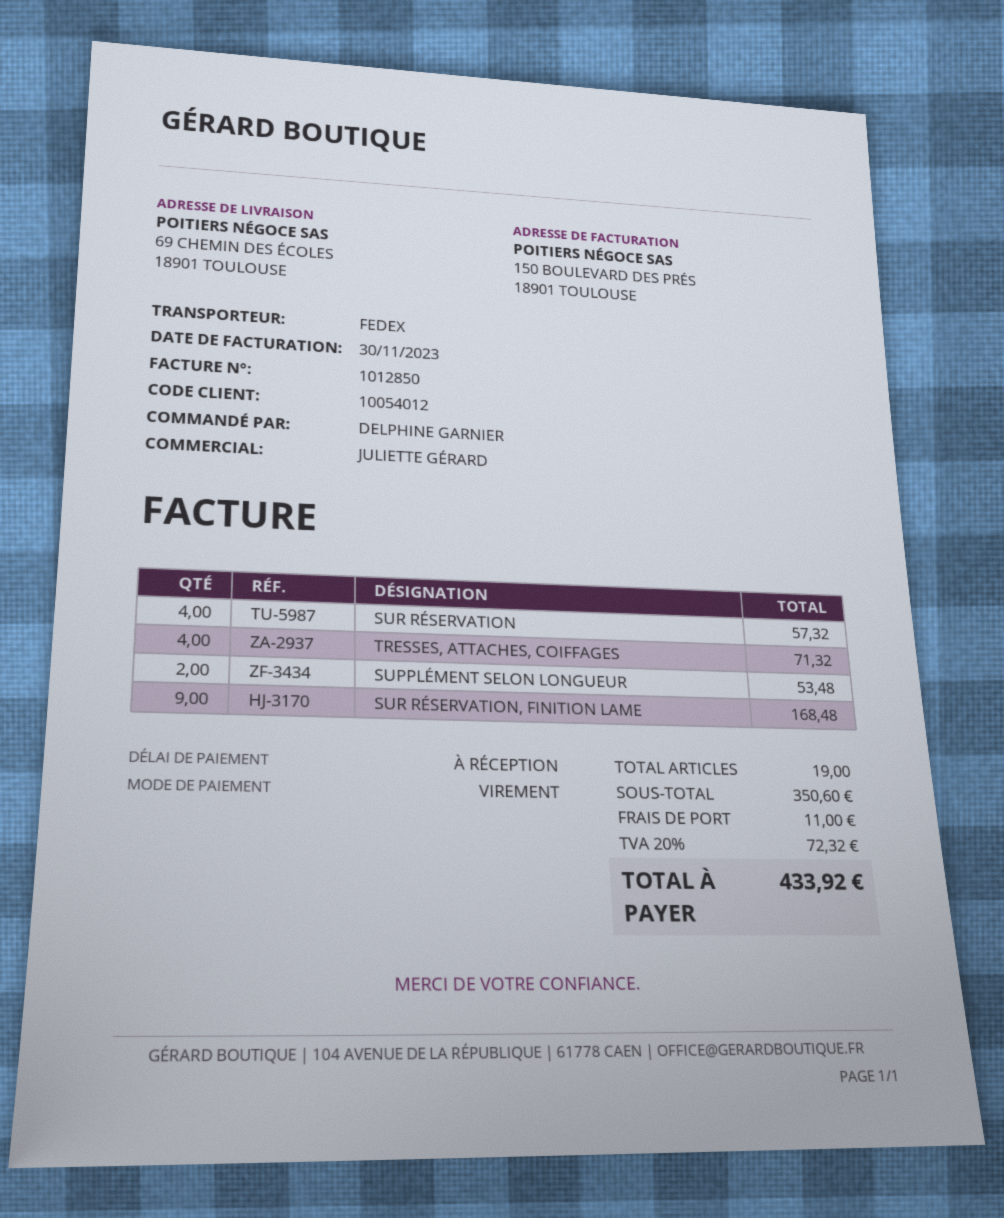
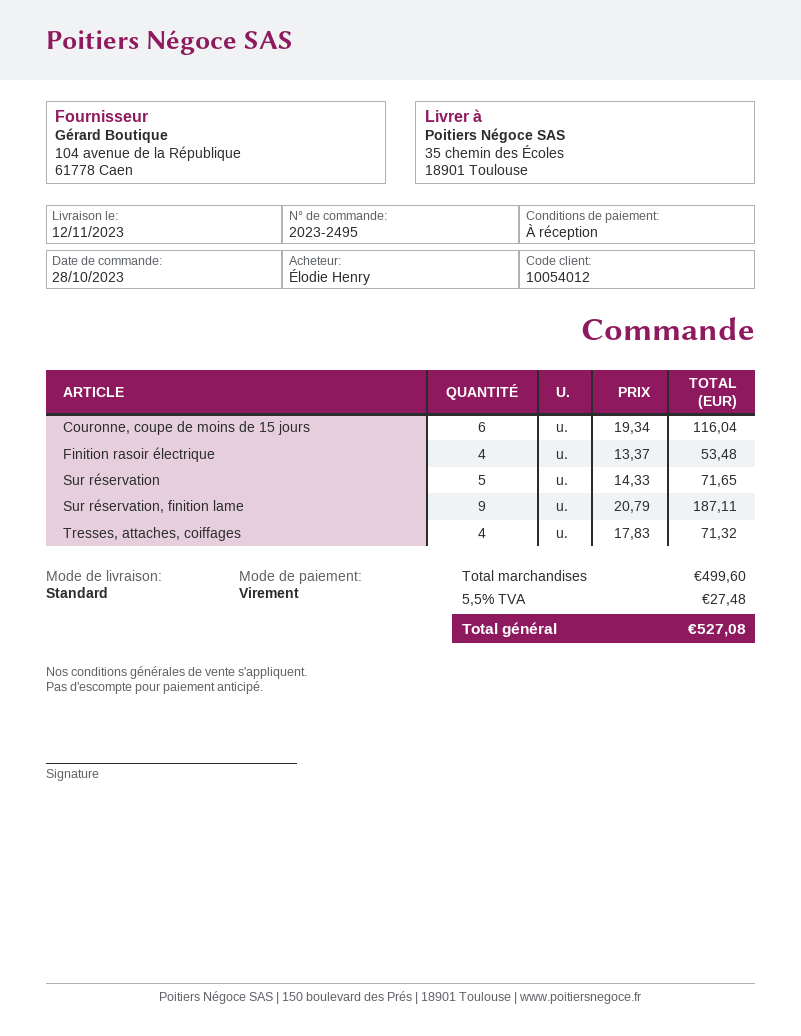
ordered by: DELPHINE GARNIER -> Élodie Henry
shipping method: FedEx -> standard
ship to: 69 CHEMIN DES ÉCOLES, 18901 TOULOUSE -> 35 chemin des Écoles, 18901 Toulouse
SUR RÉSERVATION: 4 for 57.32 -> 5 for 71.65
SUPPLÉMENT SELON LONGUEUR: 2 for 53.48 -> none
SUR RÉSERVATION, FINITION LAME: 9 for 168.48 -> 9 for 187.11
Couronne, coupe de moins de 15 jours: none -> 6 for 116.04
Finition rasoir électrique: none -> 4 for 53.48
subtotal: 350.60 -> 499.60
shipping: 11.00 -> none
tax: 20% = 72.32 -> 5.5% = 27.48
total: 433.92 -> 527.08

